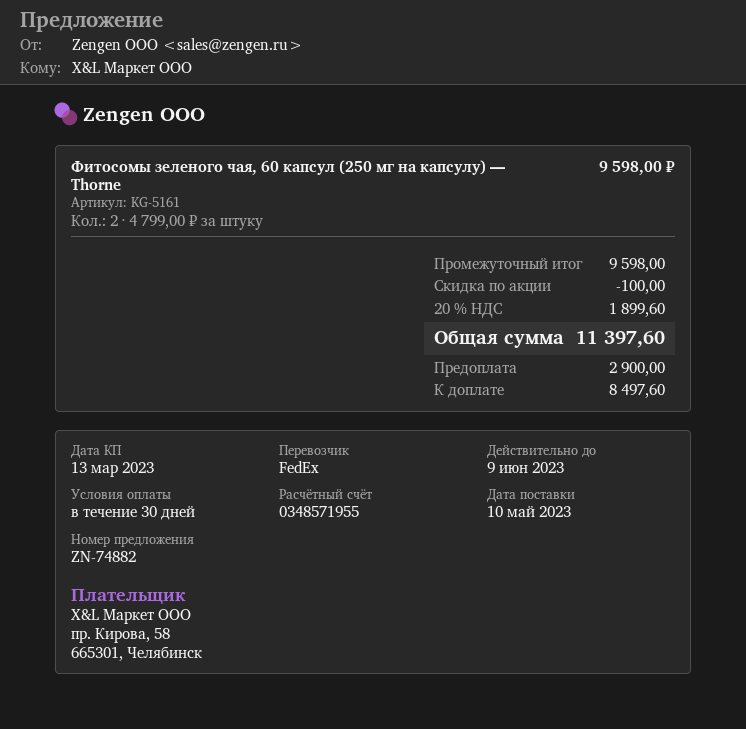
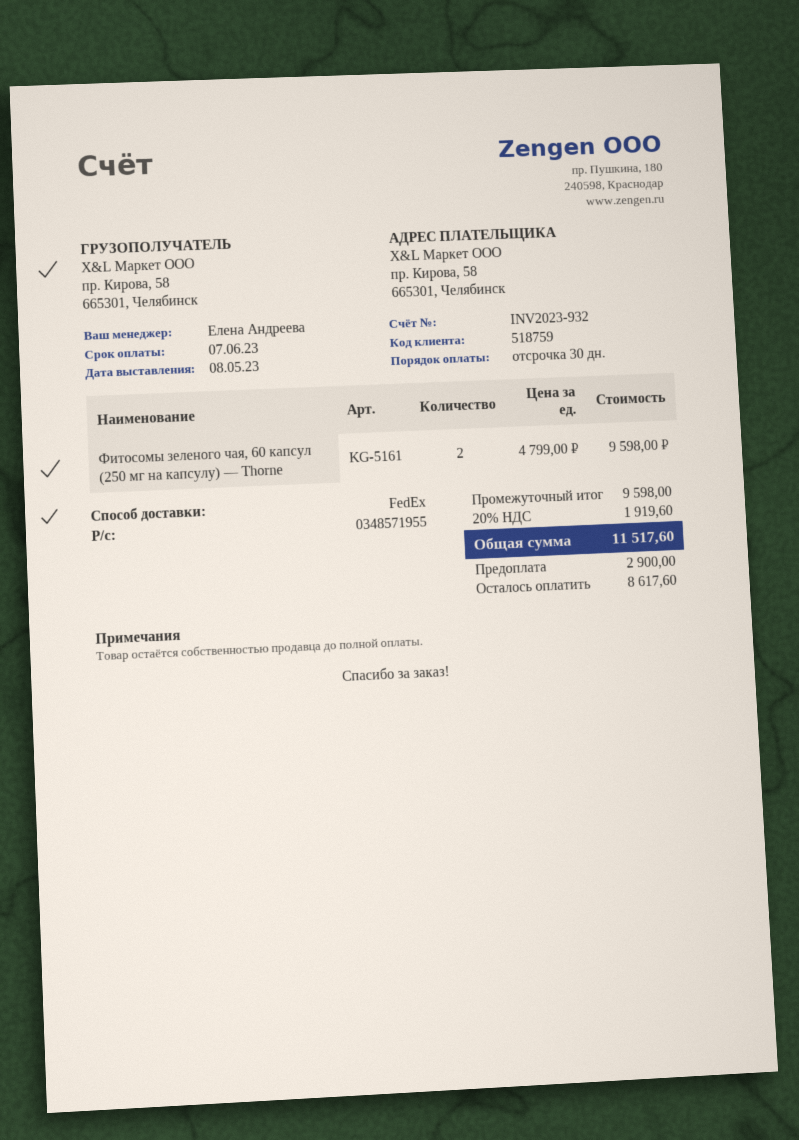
discount: 100.00 -> none
tax: 20% = 1899.60 -> 20% = 1919.60
total: 11397.60 -> 11517.60
balance: 8497.60 -> 8617.60

